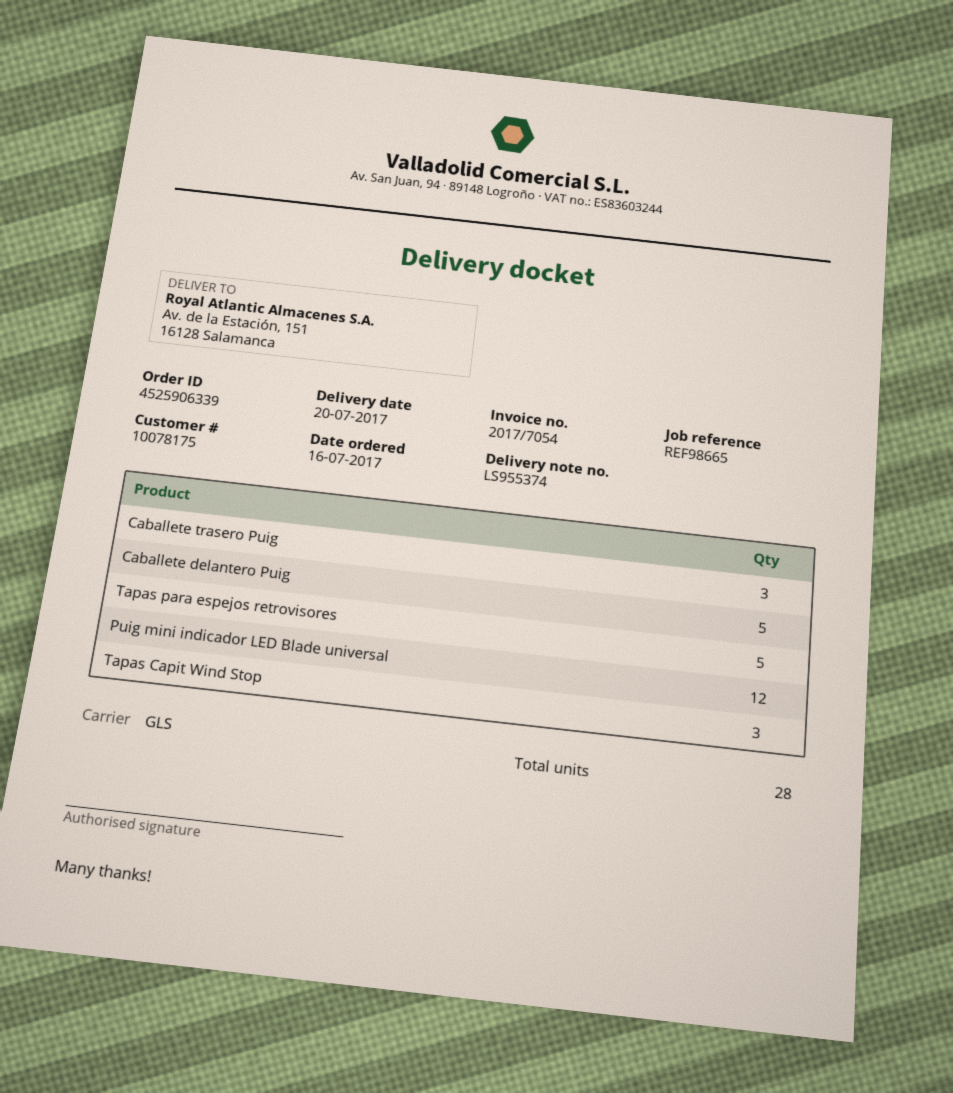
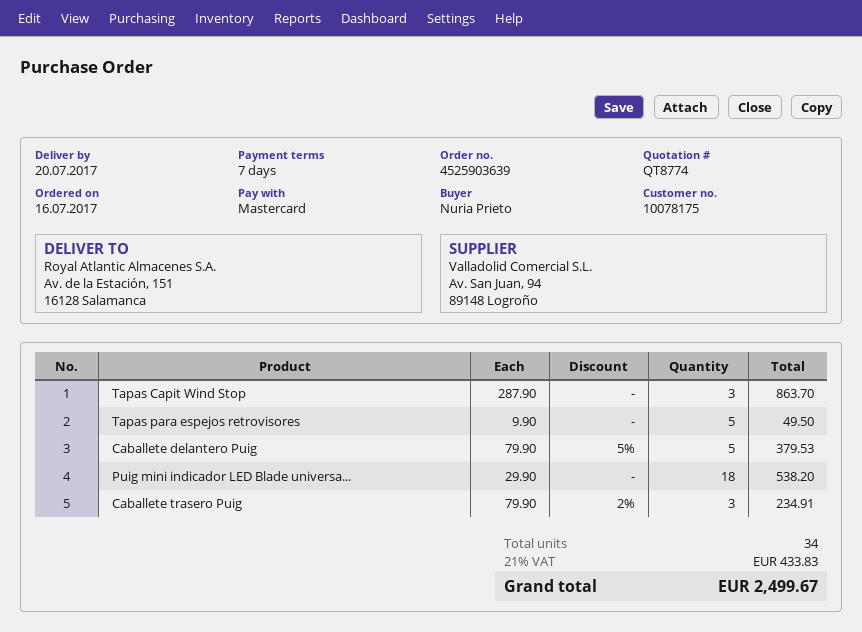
order number: 4525906339 -> 4525903639
Puig mini indicador LED Blade universal: 12 -> 18
total quantity: 28 -> 34

